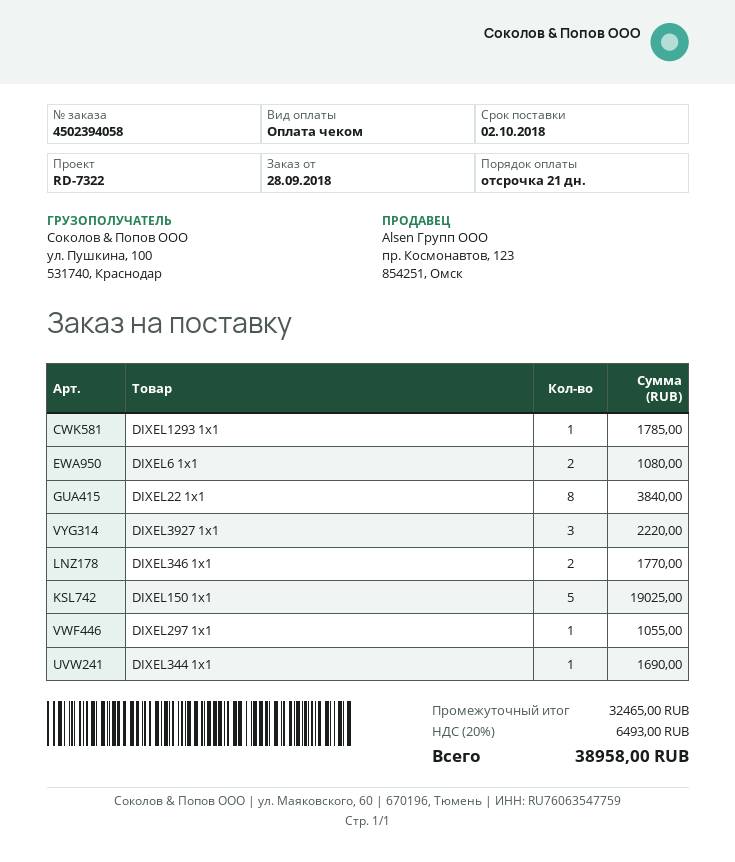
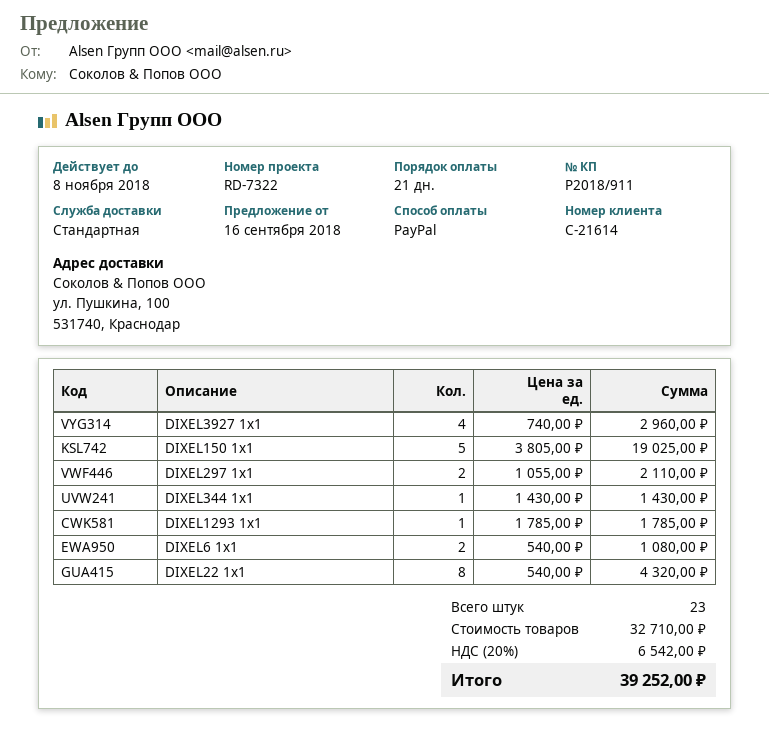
payment method: cheque -> PayPal
DIXEL22 1х1: 8 for 3840.00 -> 8 for 4320.00
DIXEL3927 1х1: 3 for 2220.00 -> 4 for 2960.00
DIXEL346 1х1: 2 for 1770.00 -> none
DIXEL297 1х1: 1 for 1055.00 -> 2 for 2110.00
DIXEL344 1х1: 1 for 1690.00 -> 1 for 1430.00
subtotal: 32465.00 -> 32710.00
tax: 20% = 6493.00 -> 20% = 6542.00
total: 38958.00 -> 39252.00

